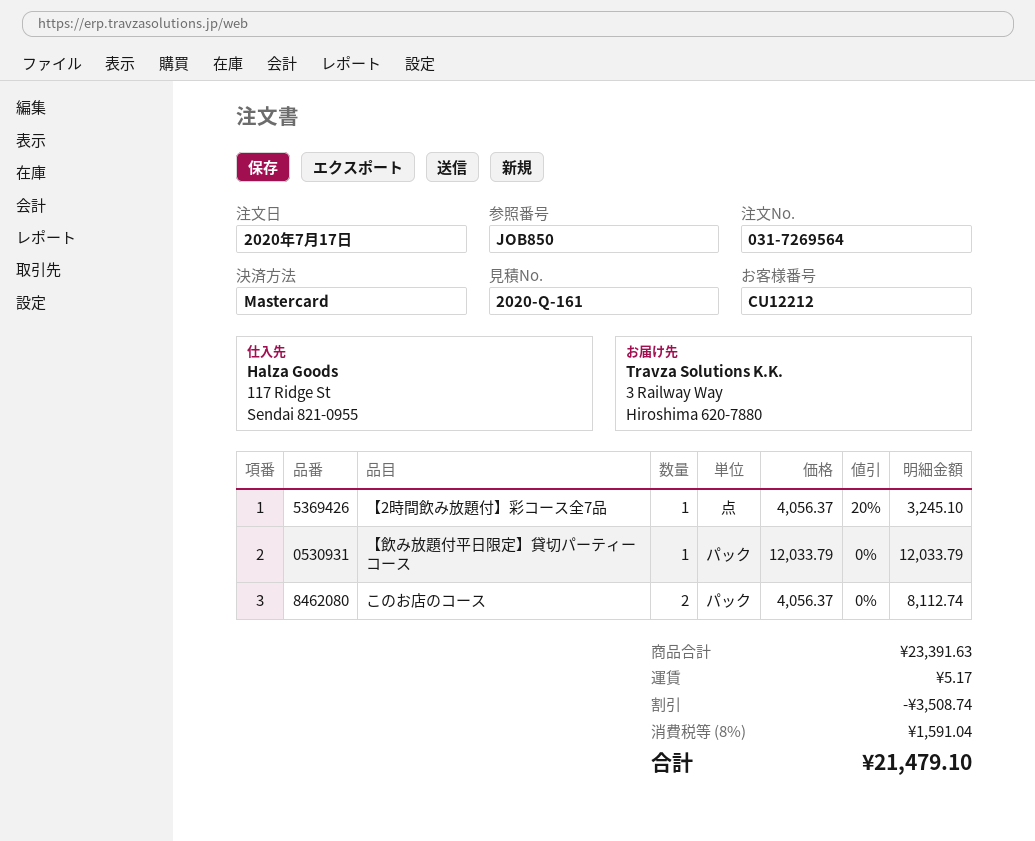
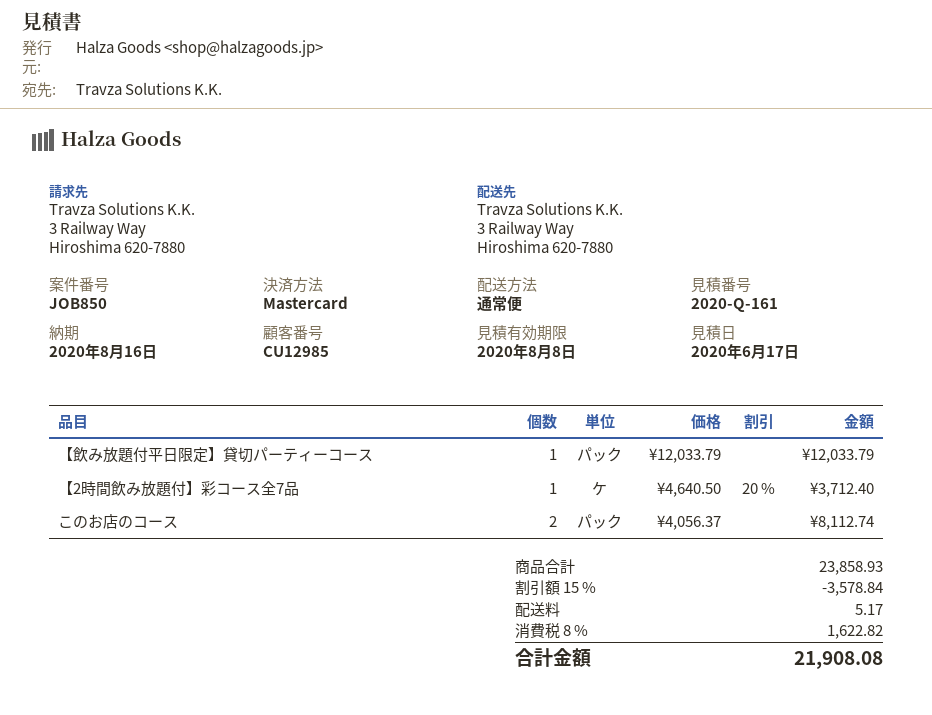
customer number: CU12212 -> CU12985
【2時間飲み放題付】彩コース全7品: 1 x 4056.37 - 20% = 3245.10 -> 1 x 4640.50 - 20% = 3712.40
subtotal: 23391.63 -> 23858.93
discount: 3508.74 -> 3578.84
tax: 8% = 1591.04 -> 8% = 1622.82
total: 21479.10 -> 21908.08

